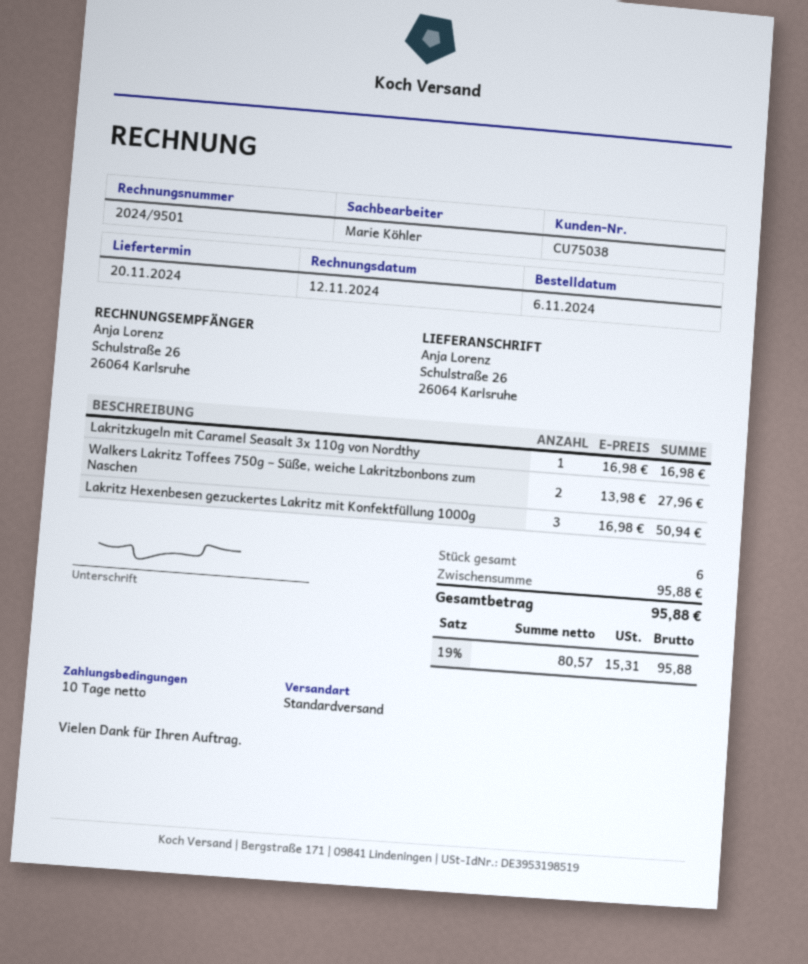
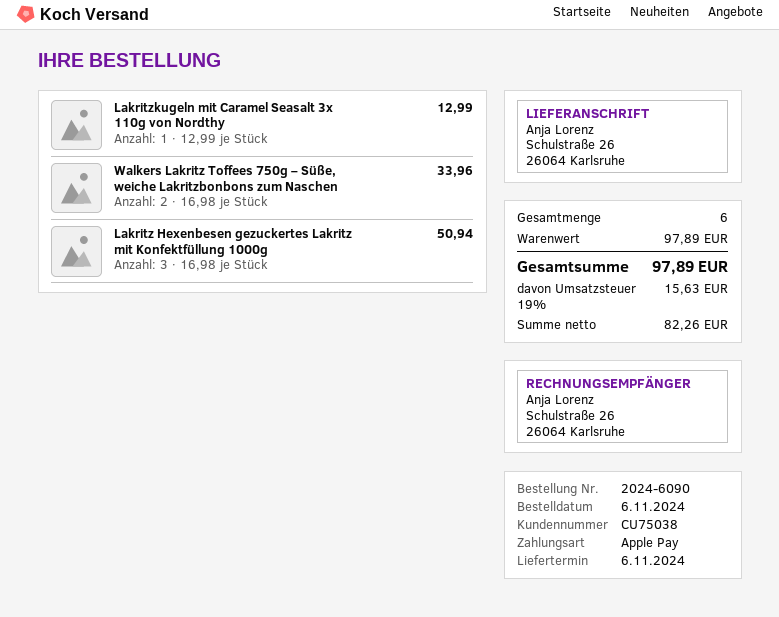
delivery date: 2024-11-20 -> 2024-11-06
Lakritzkugeln mit Caramel Seasalt 3x 110g von Nordthy: 1 x 16.98 = 16.98 -> 1 x 12.99 = 12.99
Walkers Lakritz Toffees 750g – Süße, weiche Lakritzbonbons zum Naschen: 2 x 13.98 = 27.96 -> 2 x 16.98 = 33.96
subtotal: 95.88 -> 97.89
net: 80.57 -> 82.26
tax: 19% = 15.31 -> 19% = 15.63
total: 95.88 -> 97.89

